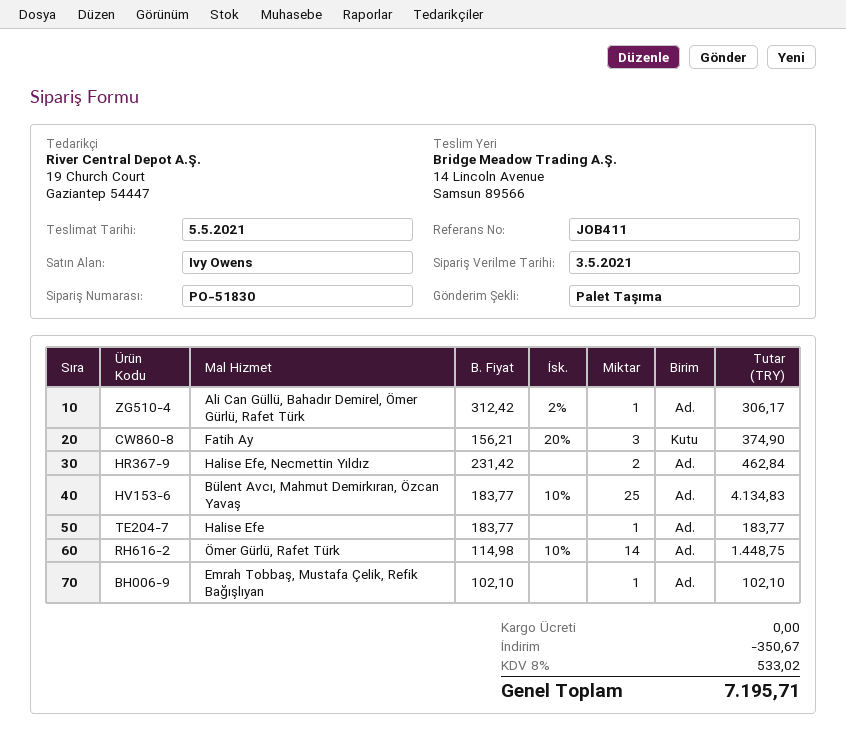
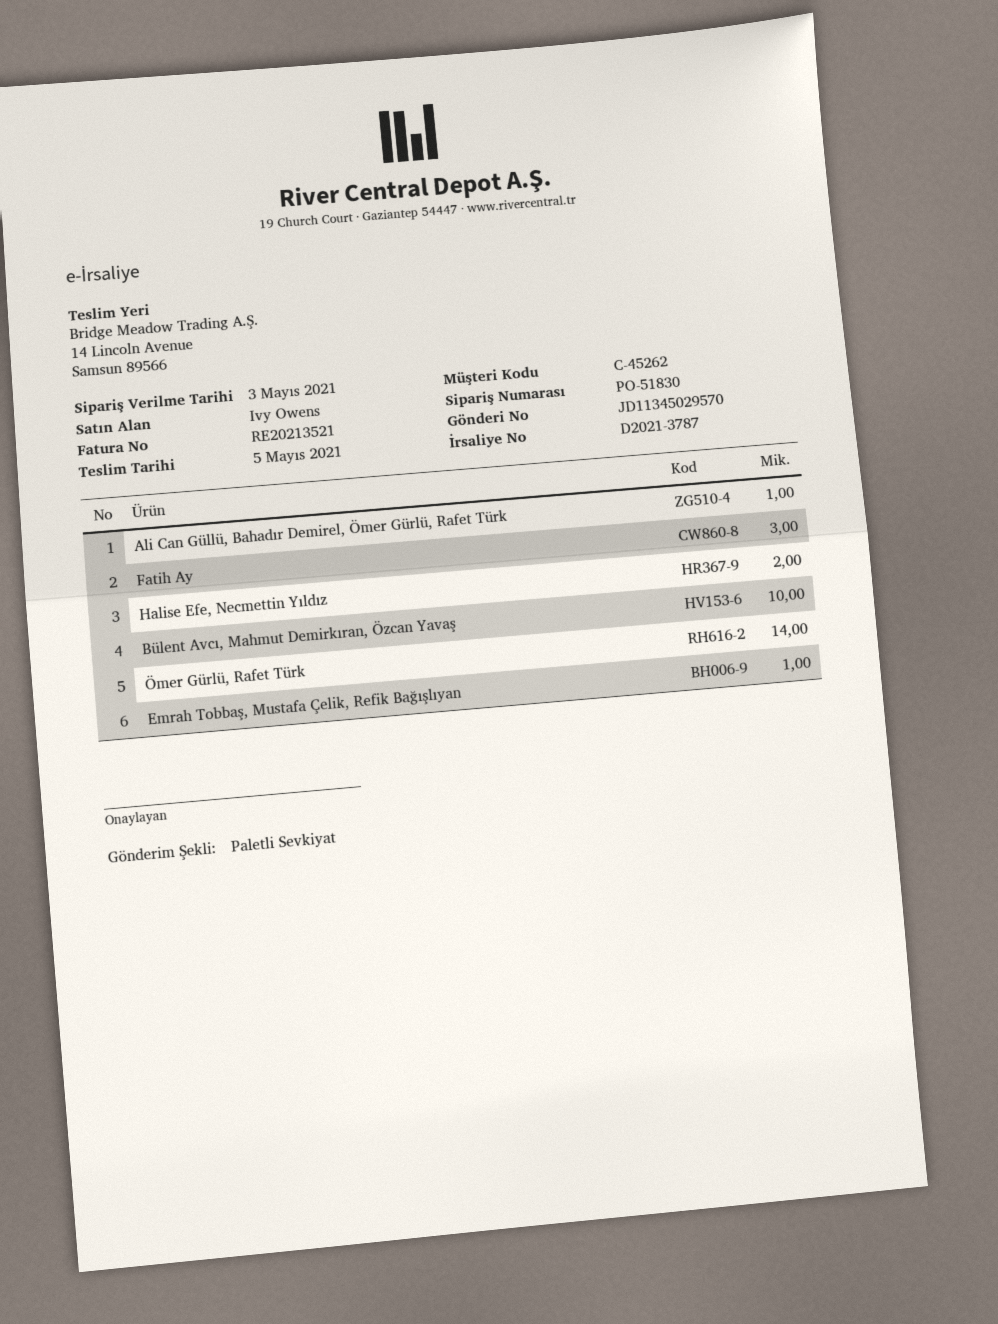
Bülent Avcı, Mahmut Demirkıran, Özcan Yavaş: 25 -> 10
Halise Efe: 1 -> none

